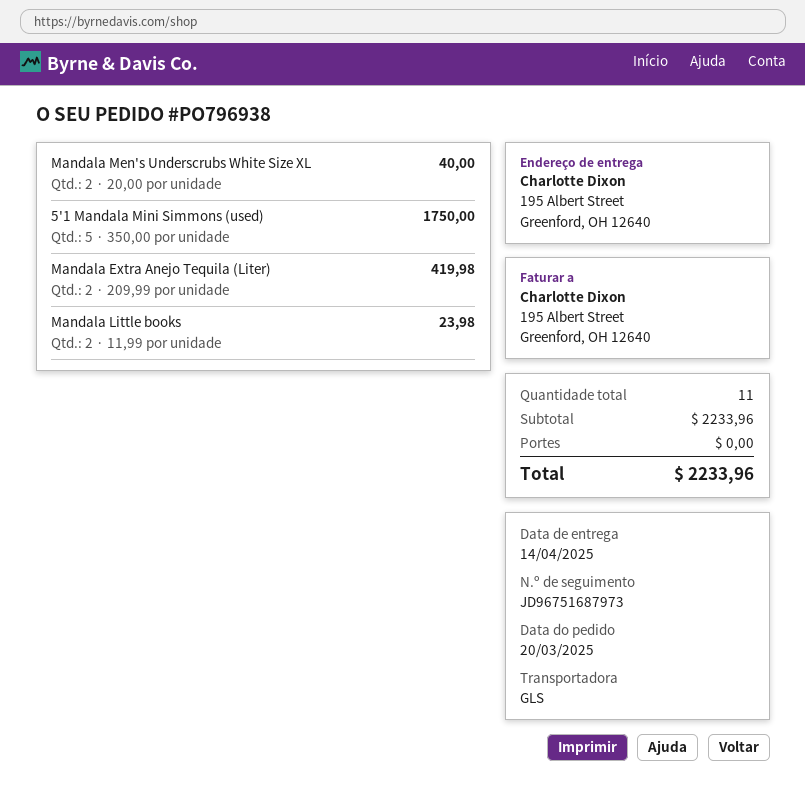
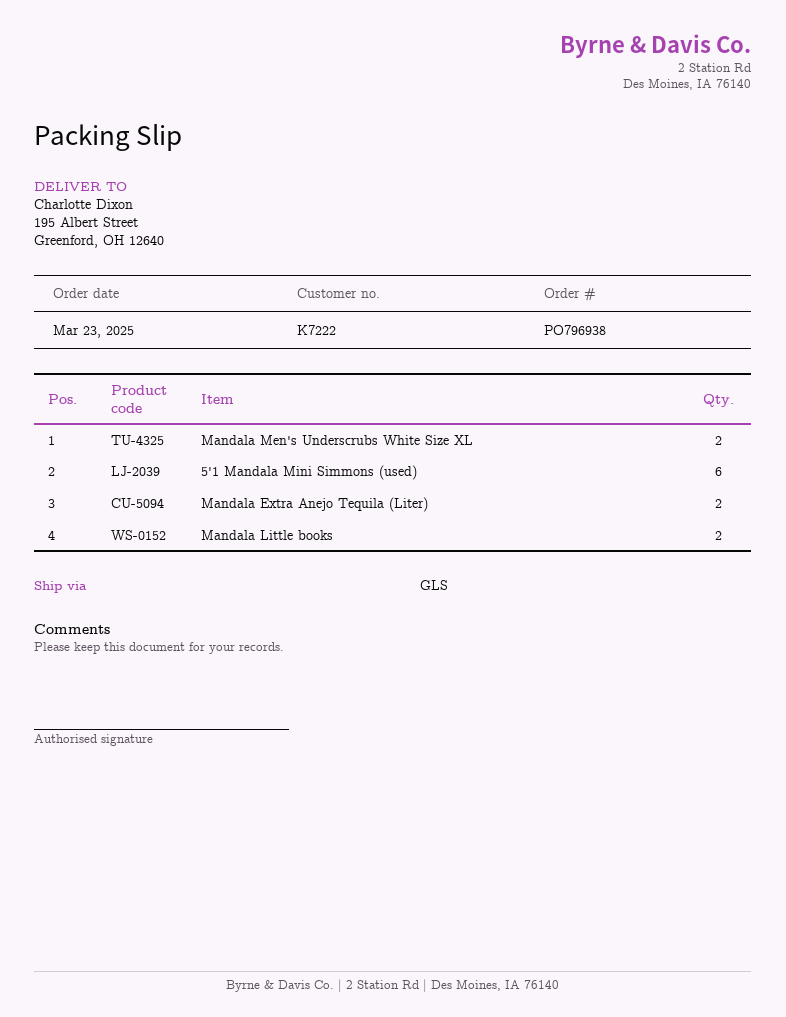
order date: 2025-03-20 -> 2025-03-23
5'1 Mandala Mini Simmons (used): 5 -> 6

